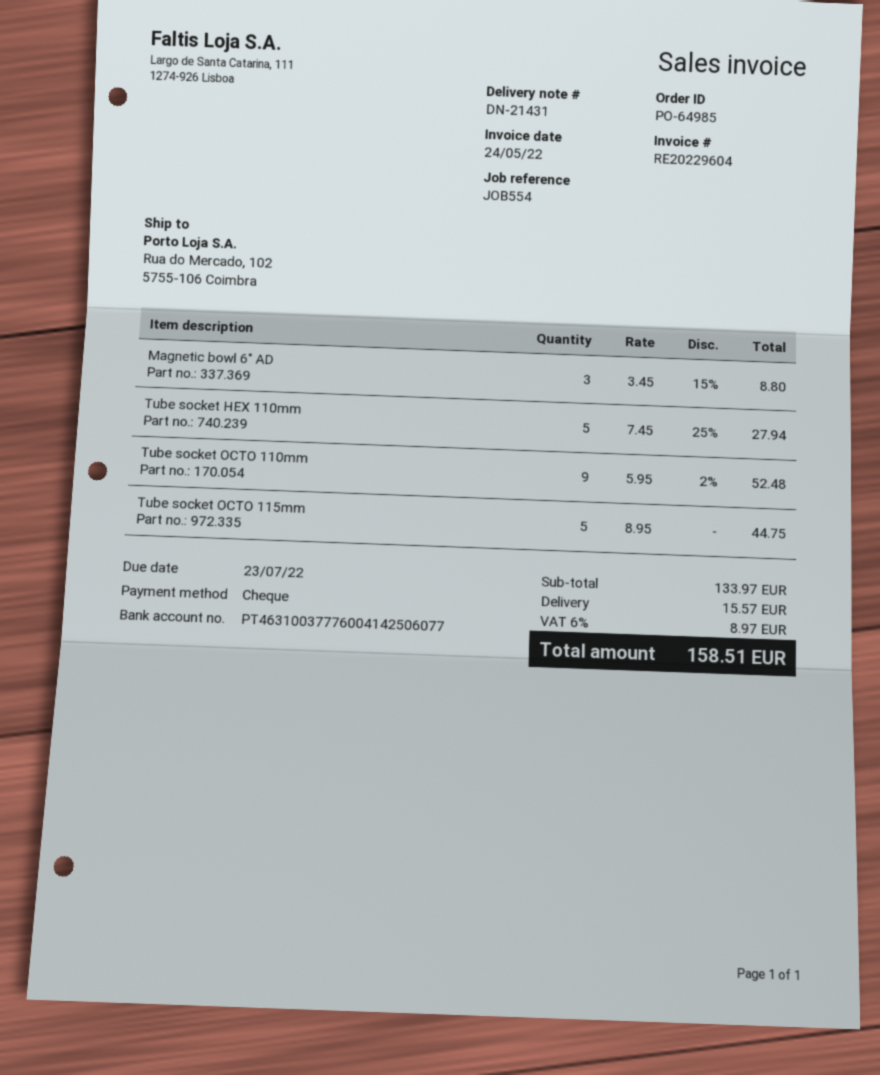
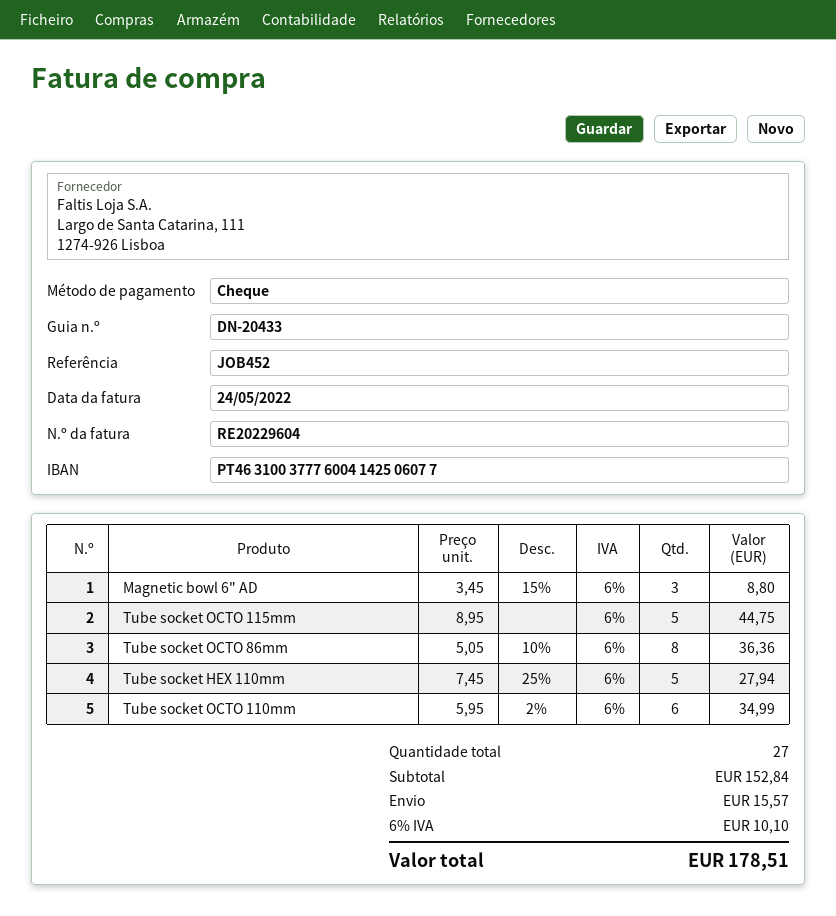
delivery note number: DN-21431 -> DN-20433
reference: JOB554 -> JOB452
Tube socket OCTO 110mm: 9 x 5.95 - 2% = 52.48 -> 6 x 5.95 - 2% = 34.99
Tube socket OCTO 86mm: none -> 8 x 5.05 - 10% = 36.36
subtotal: 133.97 -> 152.84
tax: 6% = 8.97 -> 6% = 10.10
total: 158.51 -> 178.51

